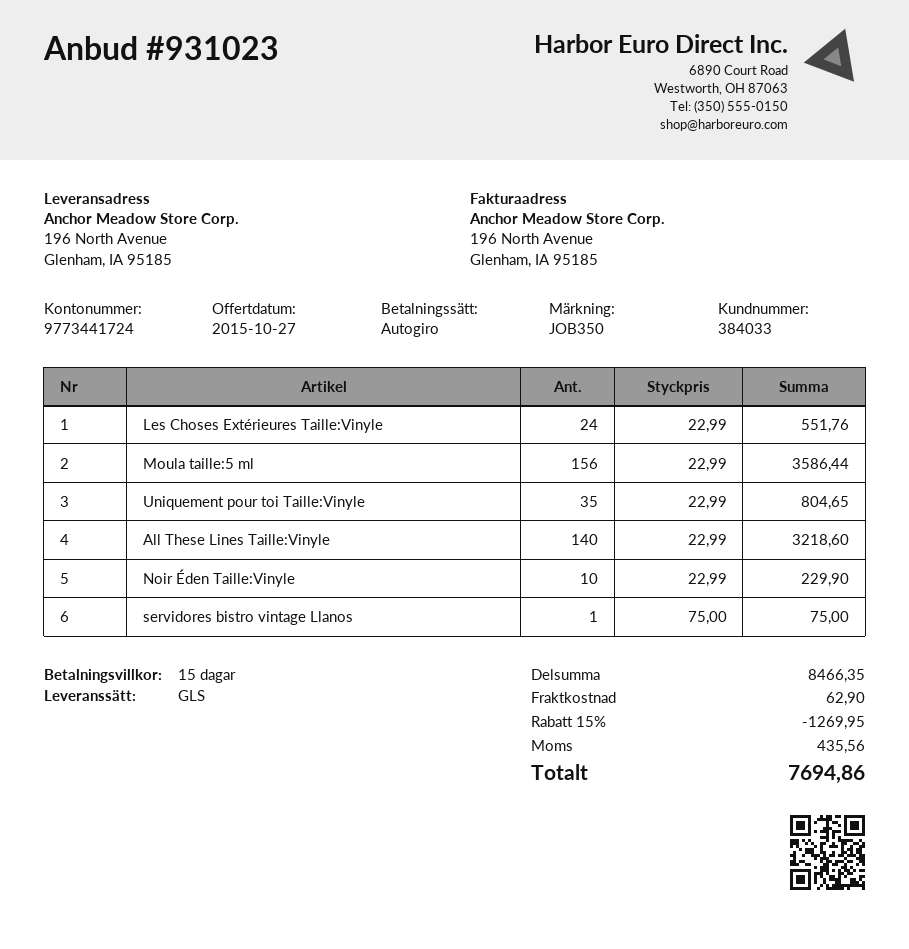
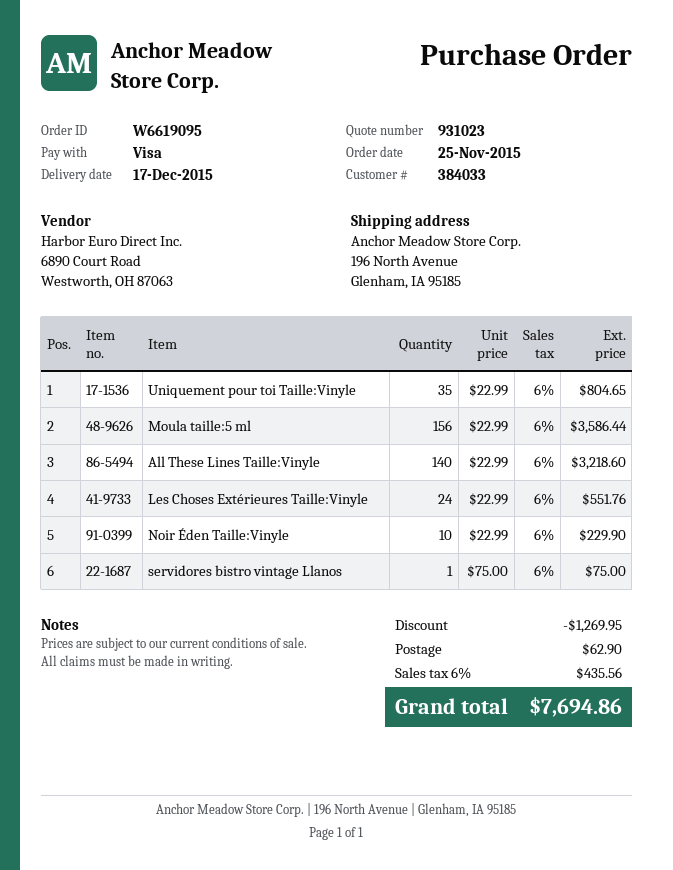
payment method: direct debit -> Visa

